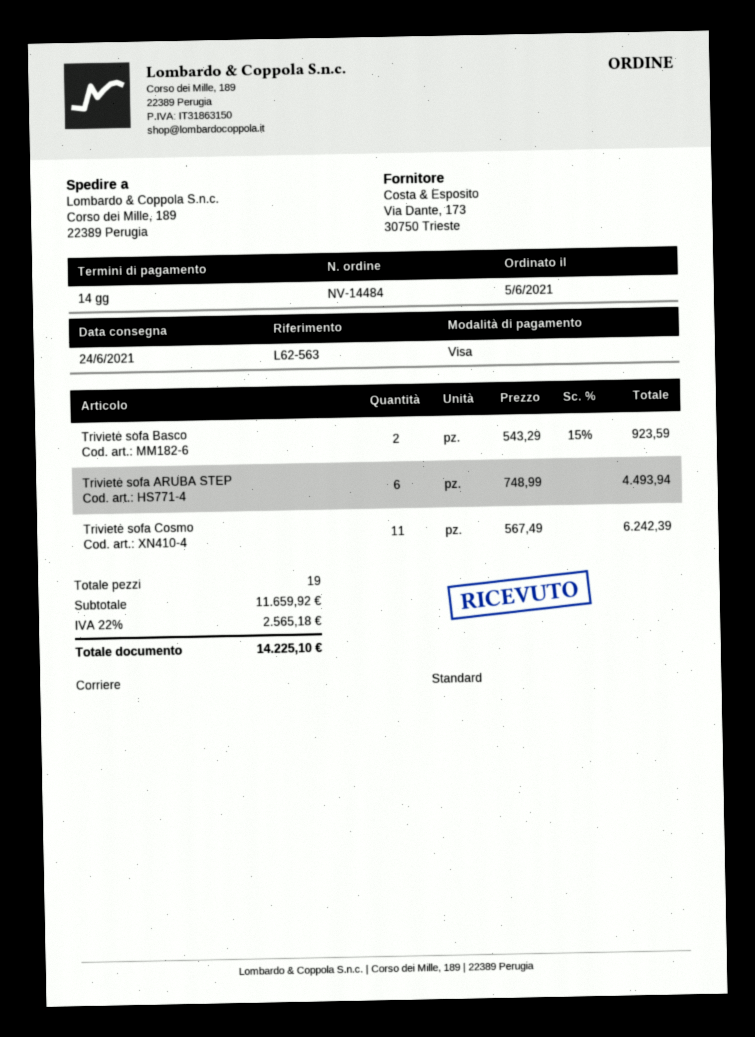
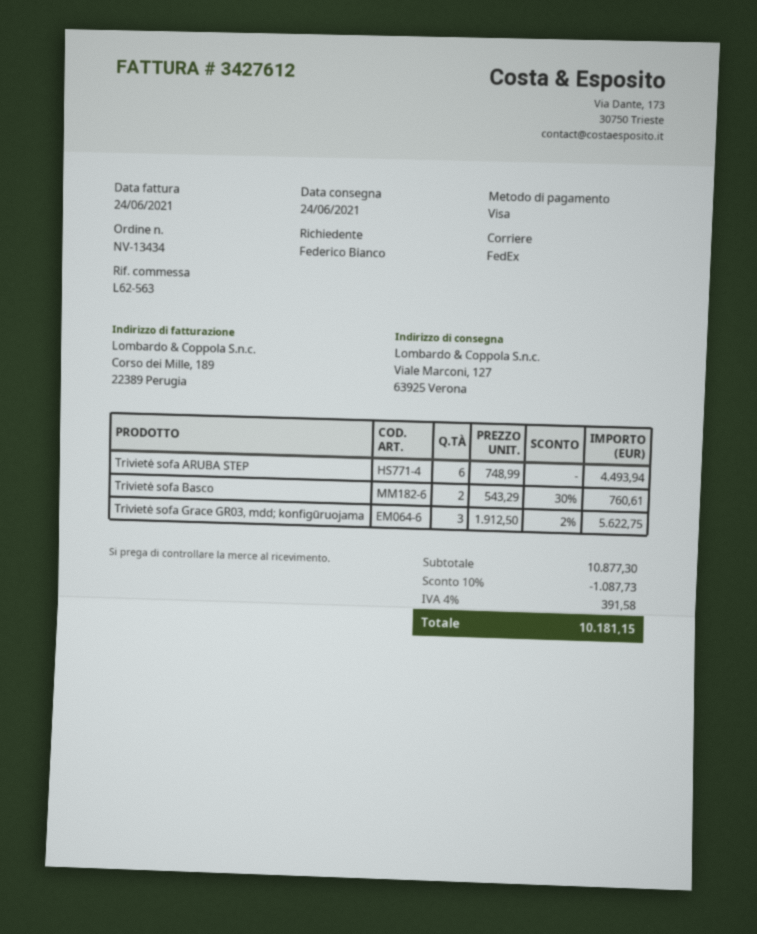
order number: NV-14484 -> NV-13434
shipping method: standard -> FedEx
ship to: Corso dei Mille, 189, 22389 Perugia -> Viale Marconi, 127, 63925 Verona
Trivietė sofa Basco: 2 x 543.29 - 15% = 923.59 -> 2 x 543.29 - 30% = 760.61
Trivietė sofa Cosmo: 11 x 567.49 = 6242.39 -> none
Trivietė sofa Grace GR03, mdd; konfigūruojama: none -> 3 x 1912.50 - 2% = 5622.75
subtotal: 11659.92 -> 10877.30
discount: none -> 10% = 1087.73
tax: 22% = 2565.18 -> 4% = 391.58
total: 14225.10 -> 10181.15

